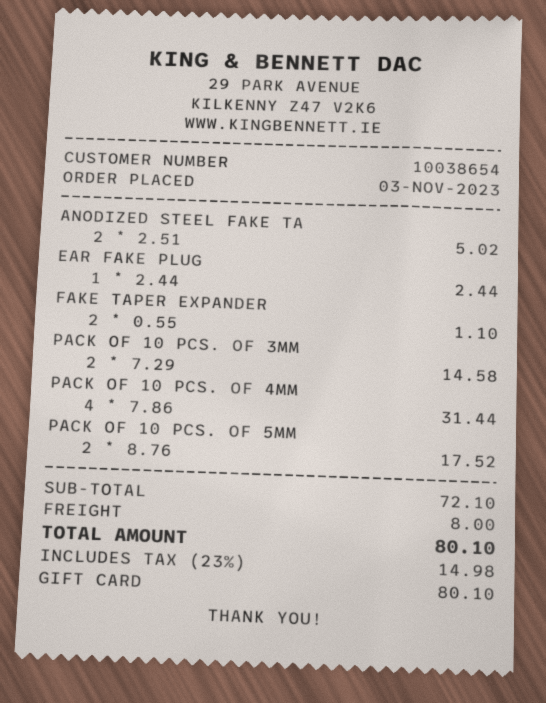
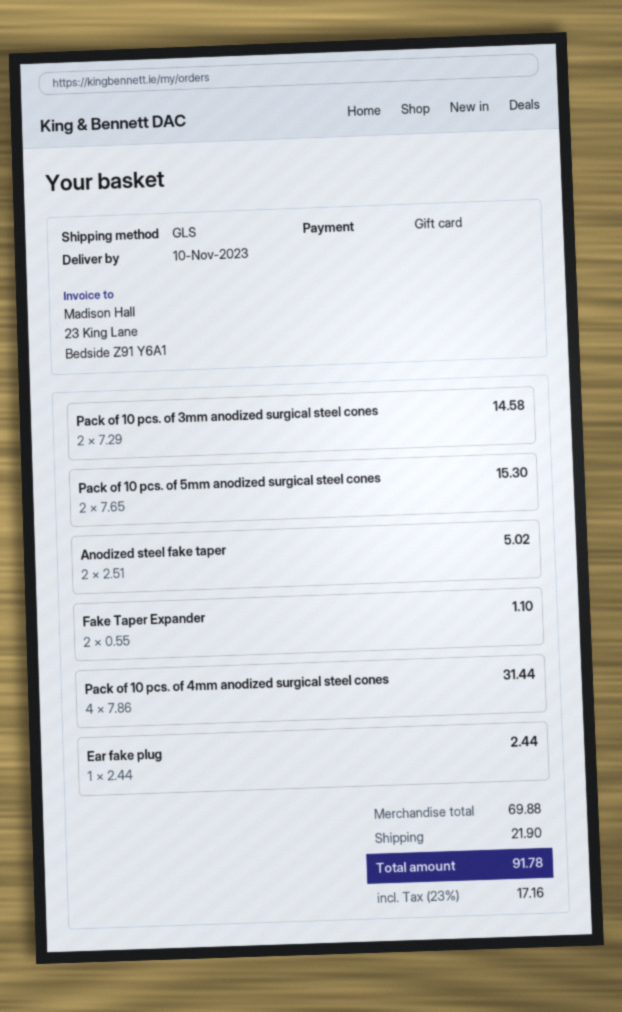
PACK OF 10 PCS. OF 5MM: 2 x 8.76 = 17.52 -> 2 x 7.65 = 15.30
subtotal: 72.10 -> 69.88
shipping: 8.00 -> 21.90
tax: 23% = 14.98 -> 23% = 17.16
total: 80.10 -> 91.78

